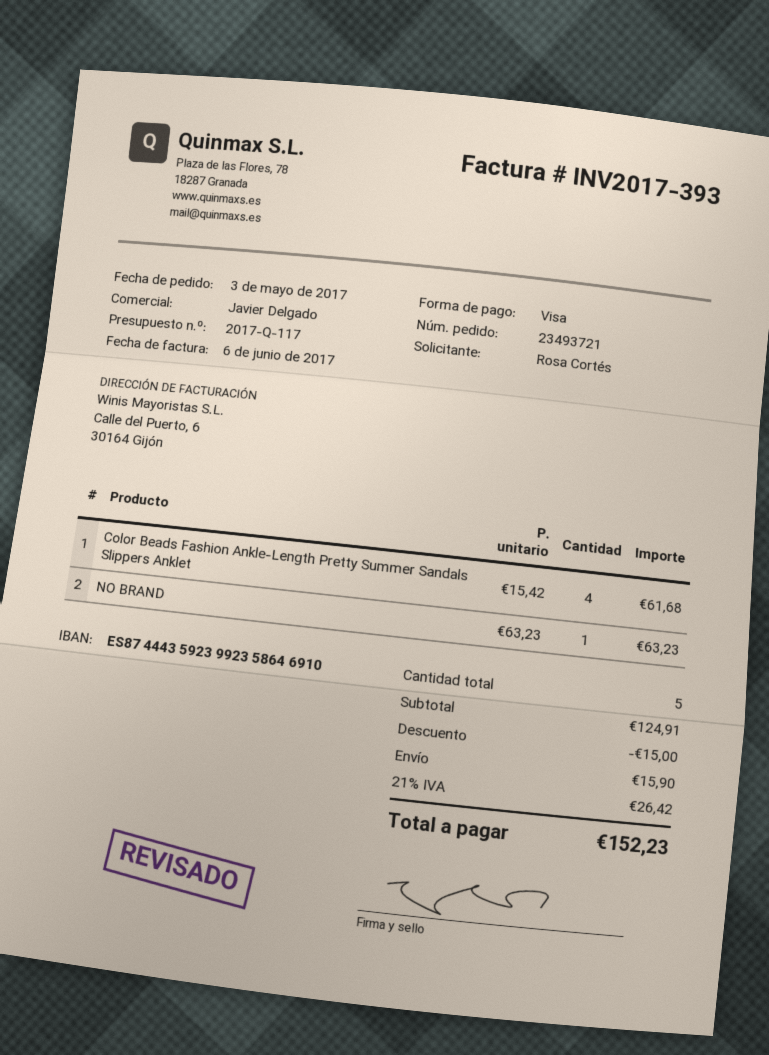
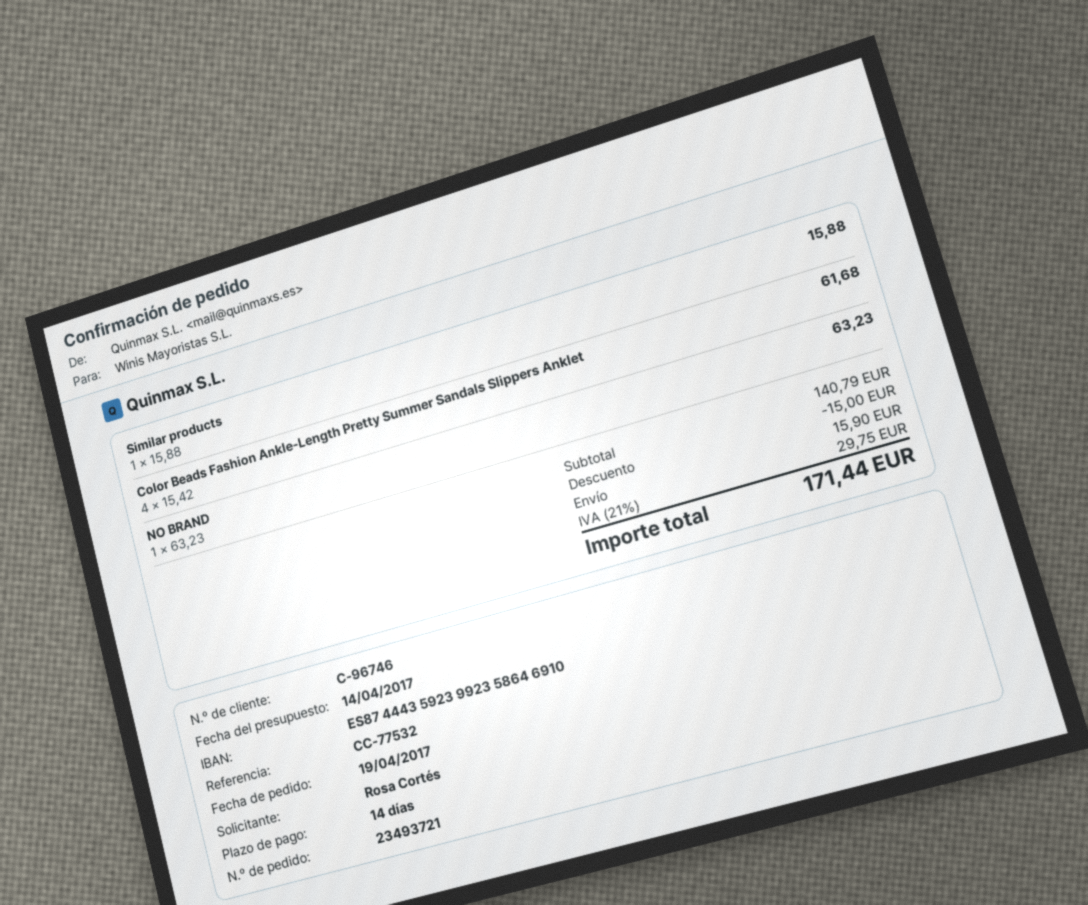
order date: 2017-05-03 -> 2017-04-19
Similar products: none -> 1 x 15.88 = 15.88
subtotal: 124.91 -> 140.79
tax: 21% = 26.42 -> 21% = 29.75
total: 152.23 -> 171.44

